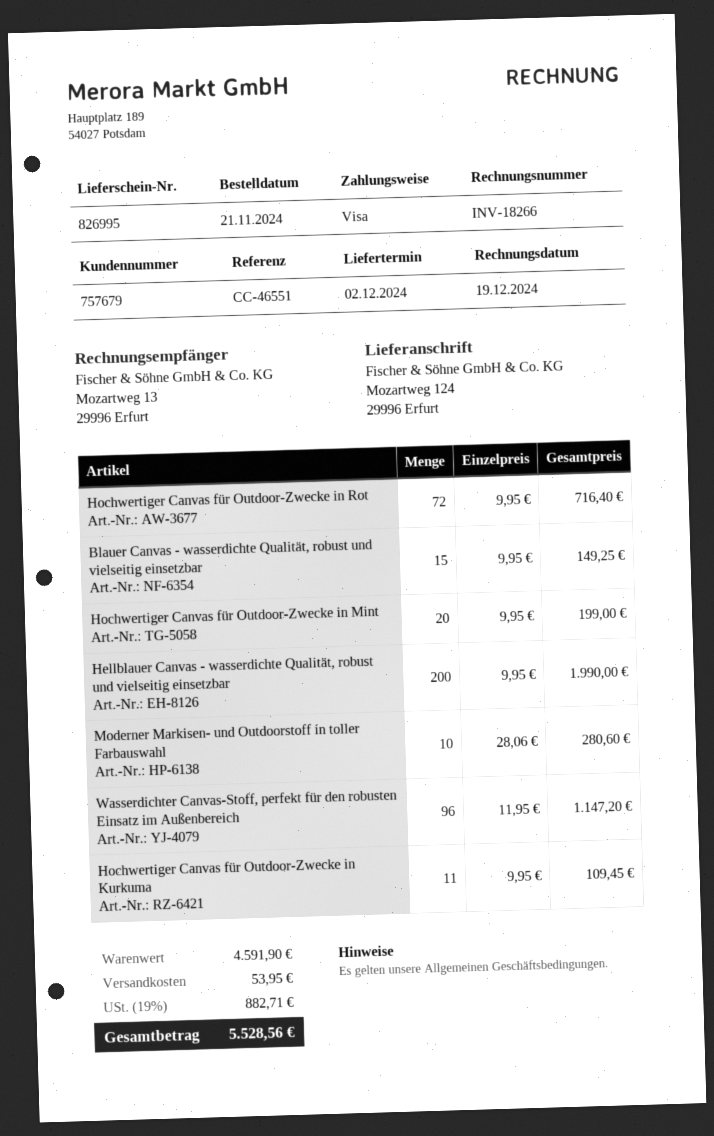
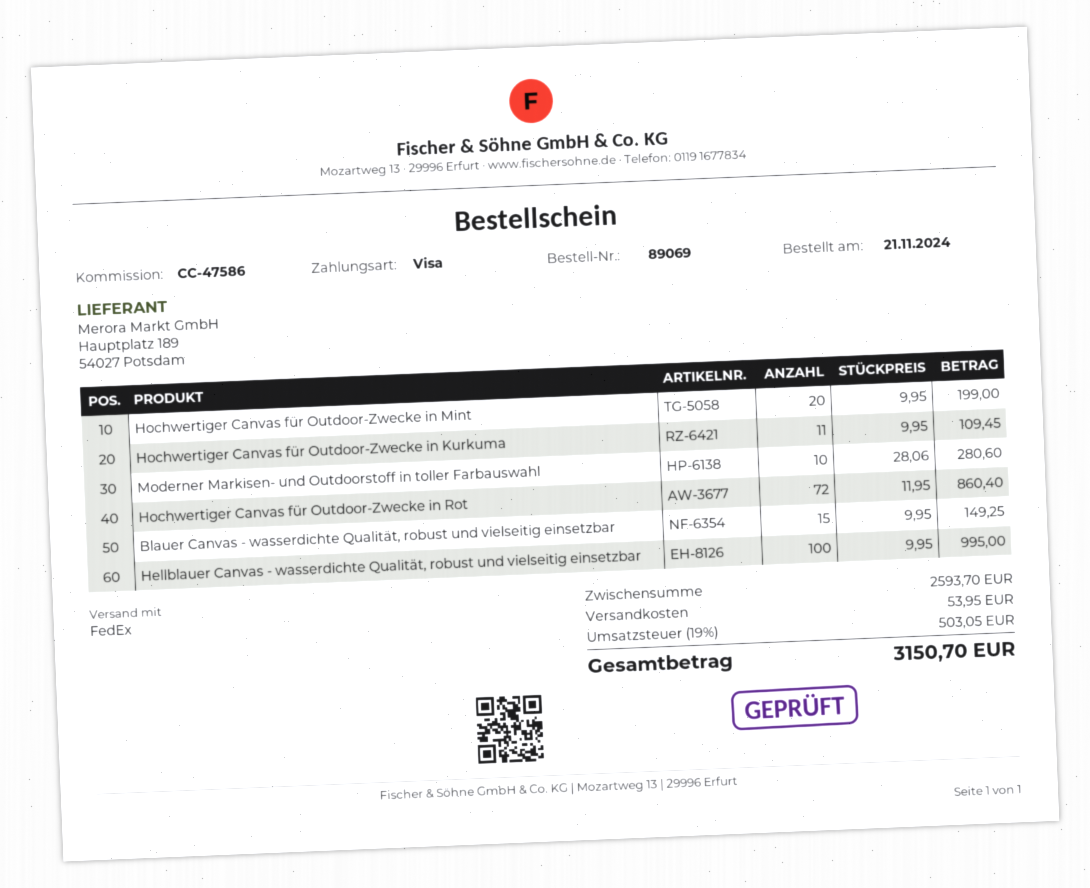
reference: CC-46551 -> CC-47586
Hochwertiger Canvas für Outdoor-Zwecke in Rot: 72 x 9.95 = 716.40 -> 72 x 11.95 = 860.40
Hellblauer Canvas - wasserdichte Qualität, robust und vielseitig einsetzbar: 200 x 9.95 = 1990.00 -> 100 x 9.95 = 995.00
Wasserdichter Canvas-Stoff, perfekt für den robusten Einsatz im Außenbereich: 96 x 11.95 = 1147.20 -> none
subtotal: 4591.90 -> 2593.70
tax: 19% = 882.71 -> 19% = 503.05
total: 5528.56 -> 3150.70

